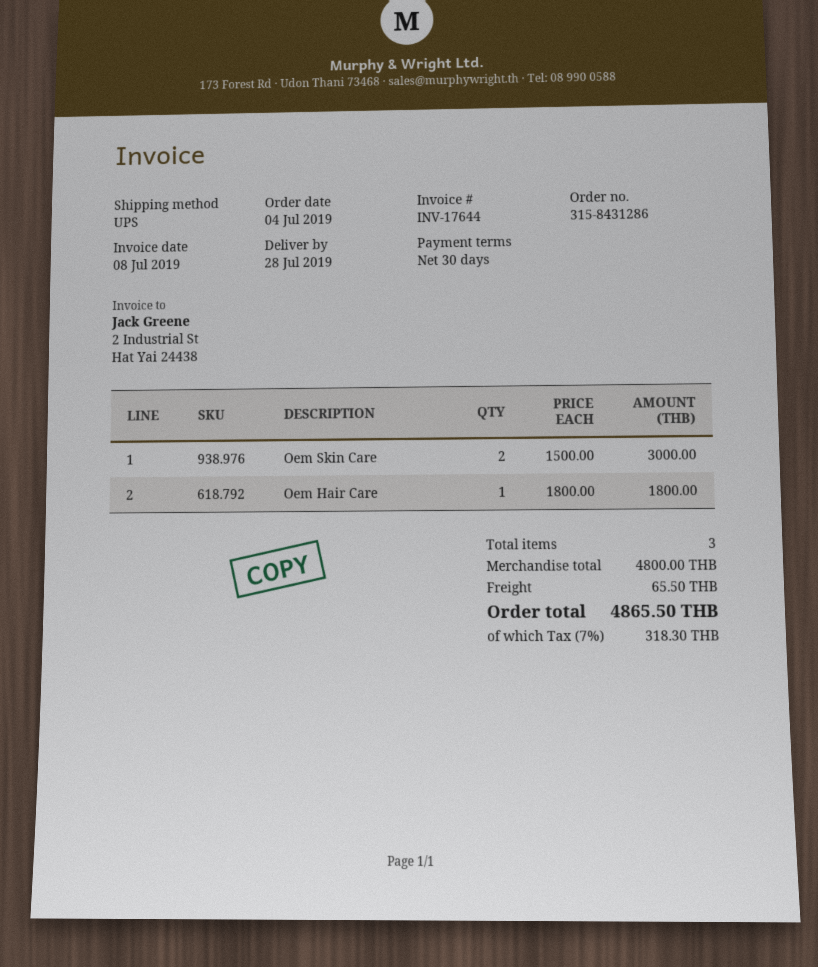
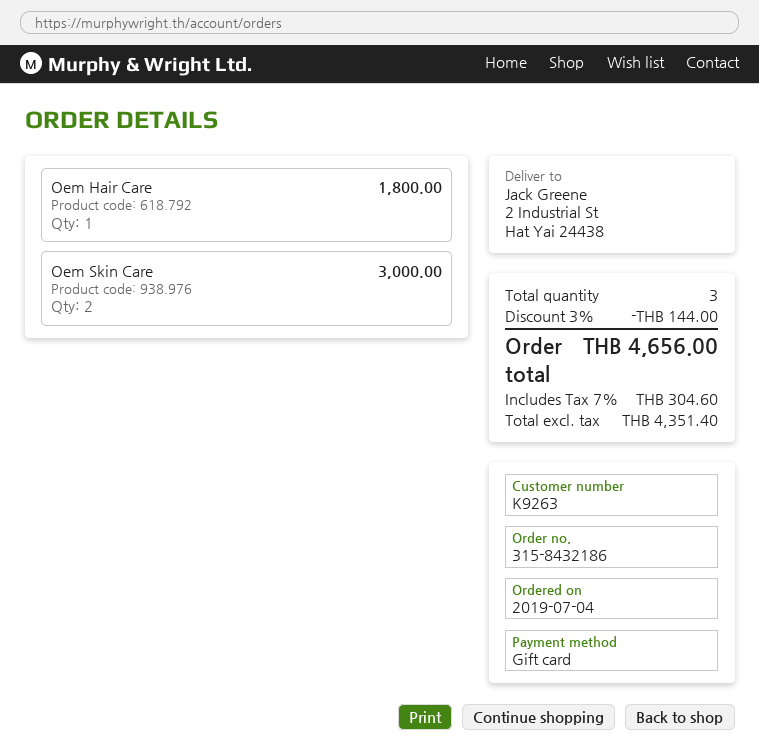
order number: 315-8431286 -> 315-8432186
discount: none -> 3% = 144.00
shipping: 65.50 -> none
tax: 7% = 318.30 -> 7% = 304.60
total: 4865.50 -> 4656.00

